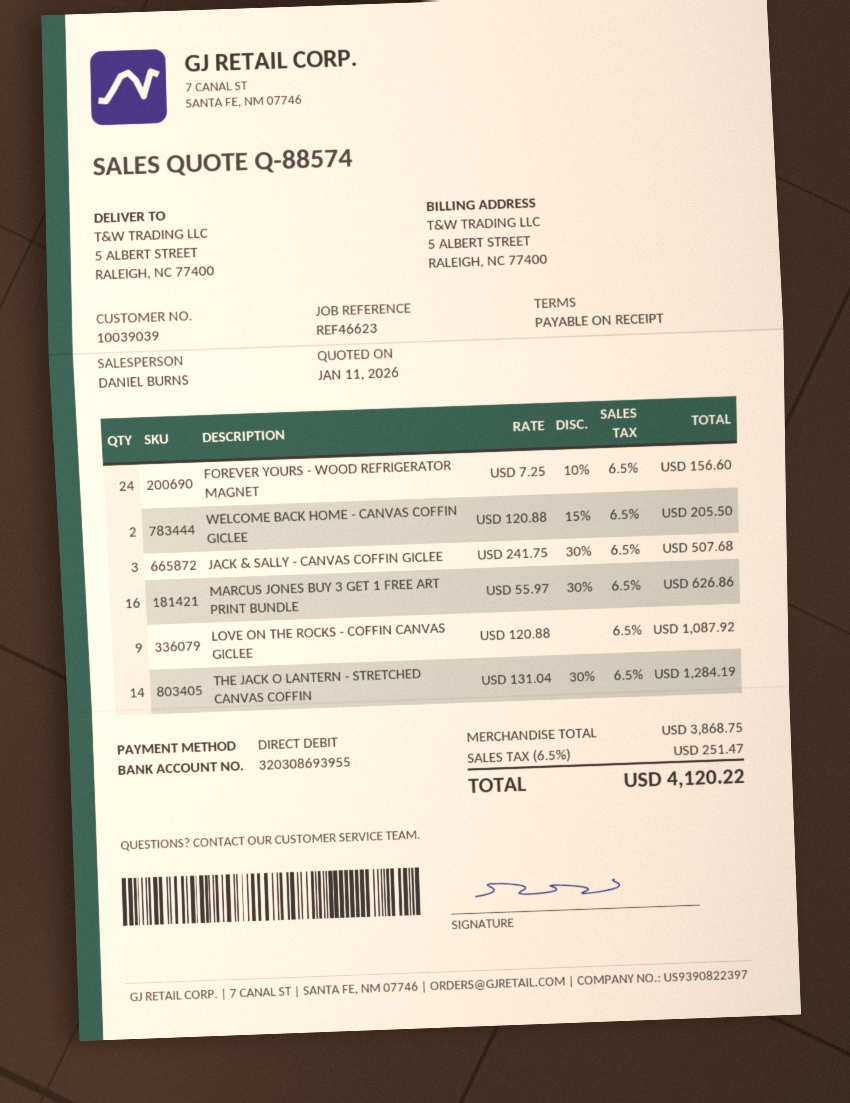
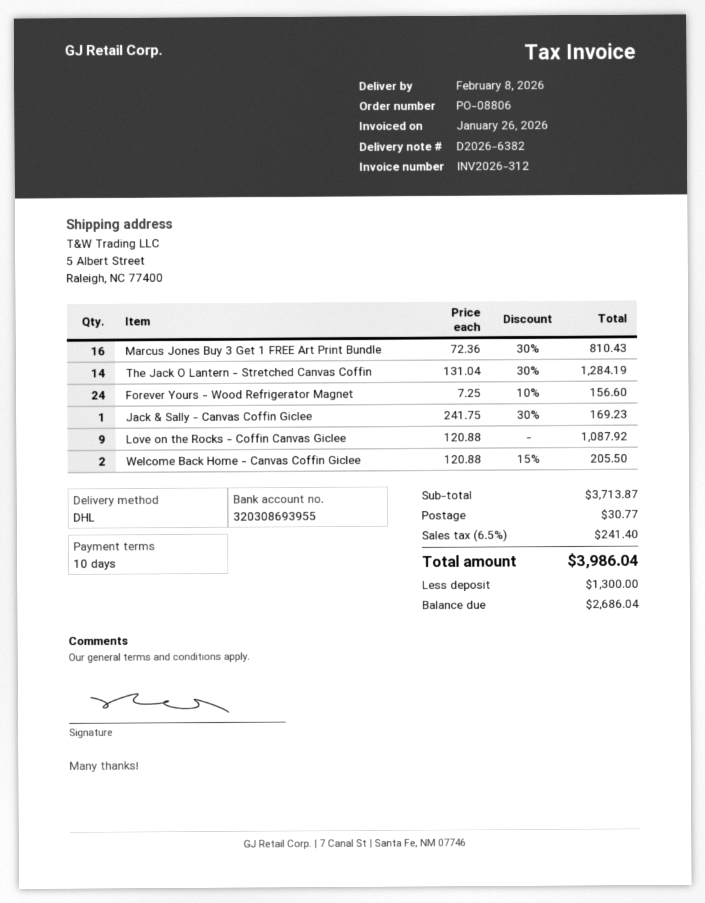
payment terms: on receipt -> 10 days
JACK & SALLY - CANVAS COFFIN GICLEE: 3 x 241.75 - 30% = 507.68 -> 1 x 241.75 - 30% = 169.23
MARCUS JONES BUY 3 GET 1 FREE ART PRINT BUNDLE: 16 x 55.97 - 30% = 626.86 -> 16 x 72.36 - 30% = 810.43
subtotal: 3868.75 -> 3713.87
shipping: none -> 30.77
tax: 6.5% = 251.47 -> 6.5% = 241.40
total: 4120.22 -> 3986.04

